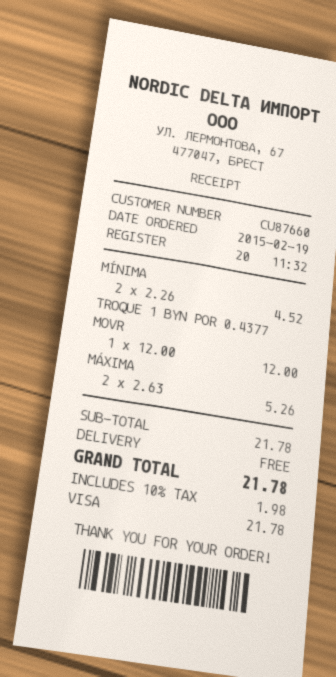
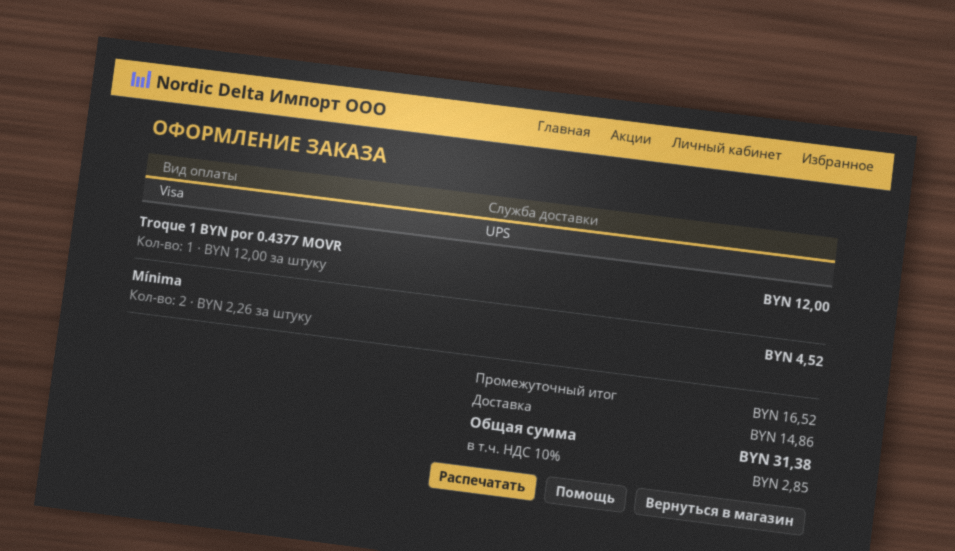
MÁXIMA: 2 x 2.63 = 5.26 -> none
subtotal: 21.78 -> 16.52
shipping: 0.00 -> 14.86
tax: 10% = 1.98 -> 10% = 2.85
total: 21.78 -> 31.38

